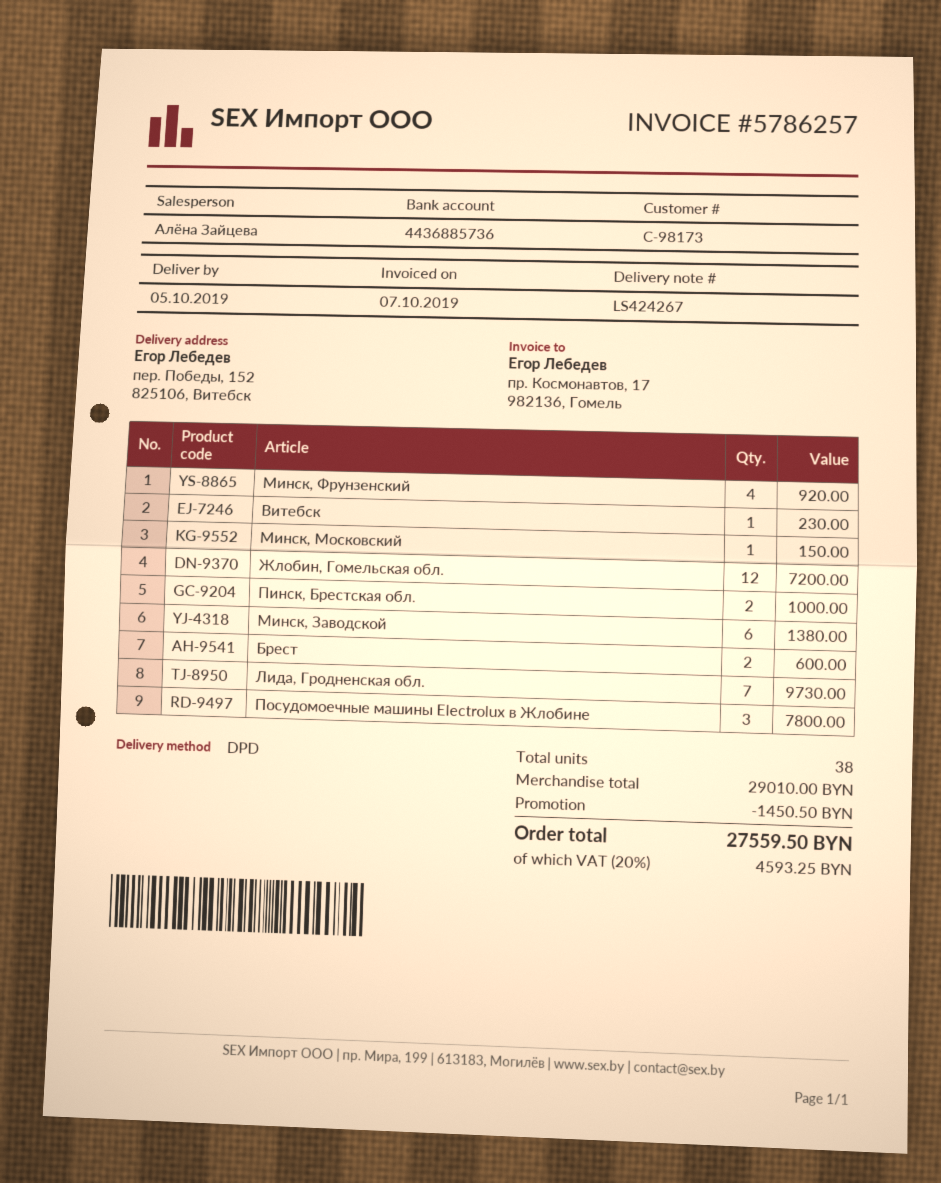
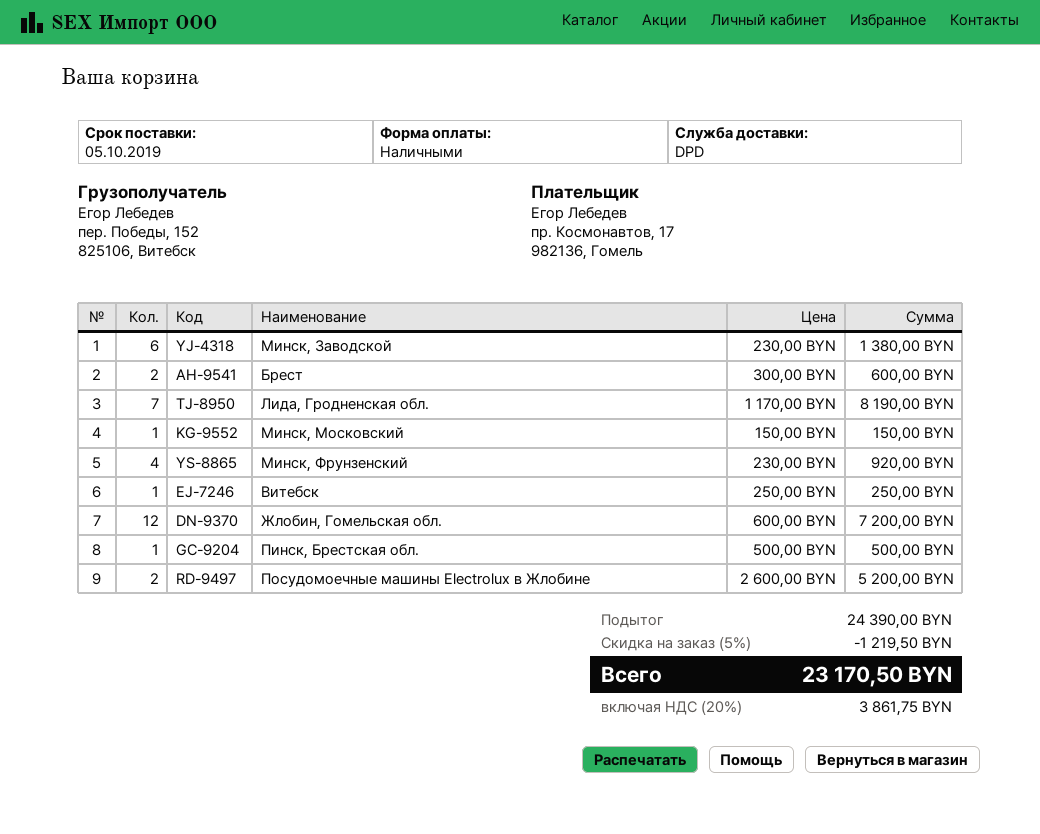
Витебск: 1 for 230.00 -> 1 for 250.00
Пинск, Брестская обл.: 2 for 1000.00 -> 1 for 500.00
Лида, Гродненская обл.: 7 for 9730.00 -> 7 for 8190.00
Посудомоечные машины Electrolux в Жлобине: 3 for 7800.00 -> 2 for 5200.00
subtotal: 29010.00 -> 24390.00
discount: 1450.50 -> 1219.50
tax: 20% = 4593.25 -> 20% = 3861.75
total: 27559.50 -> 23170.50

